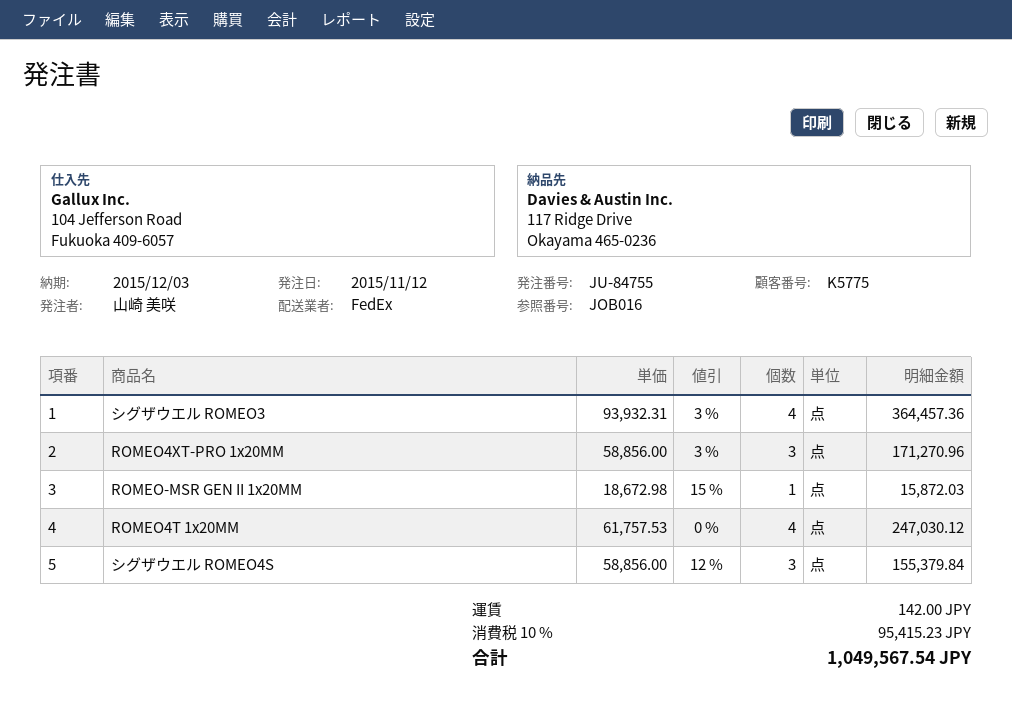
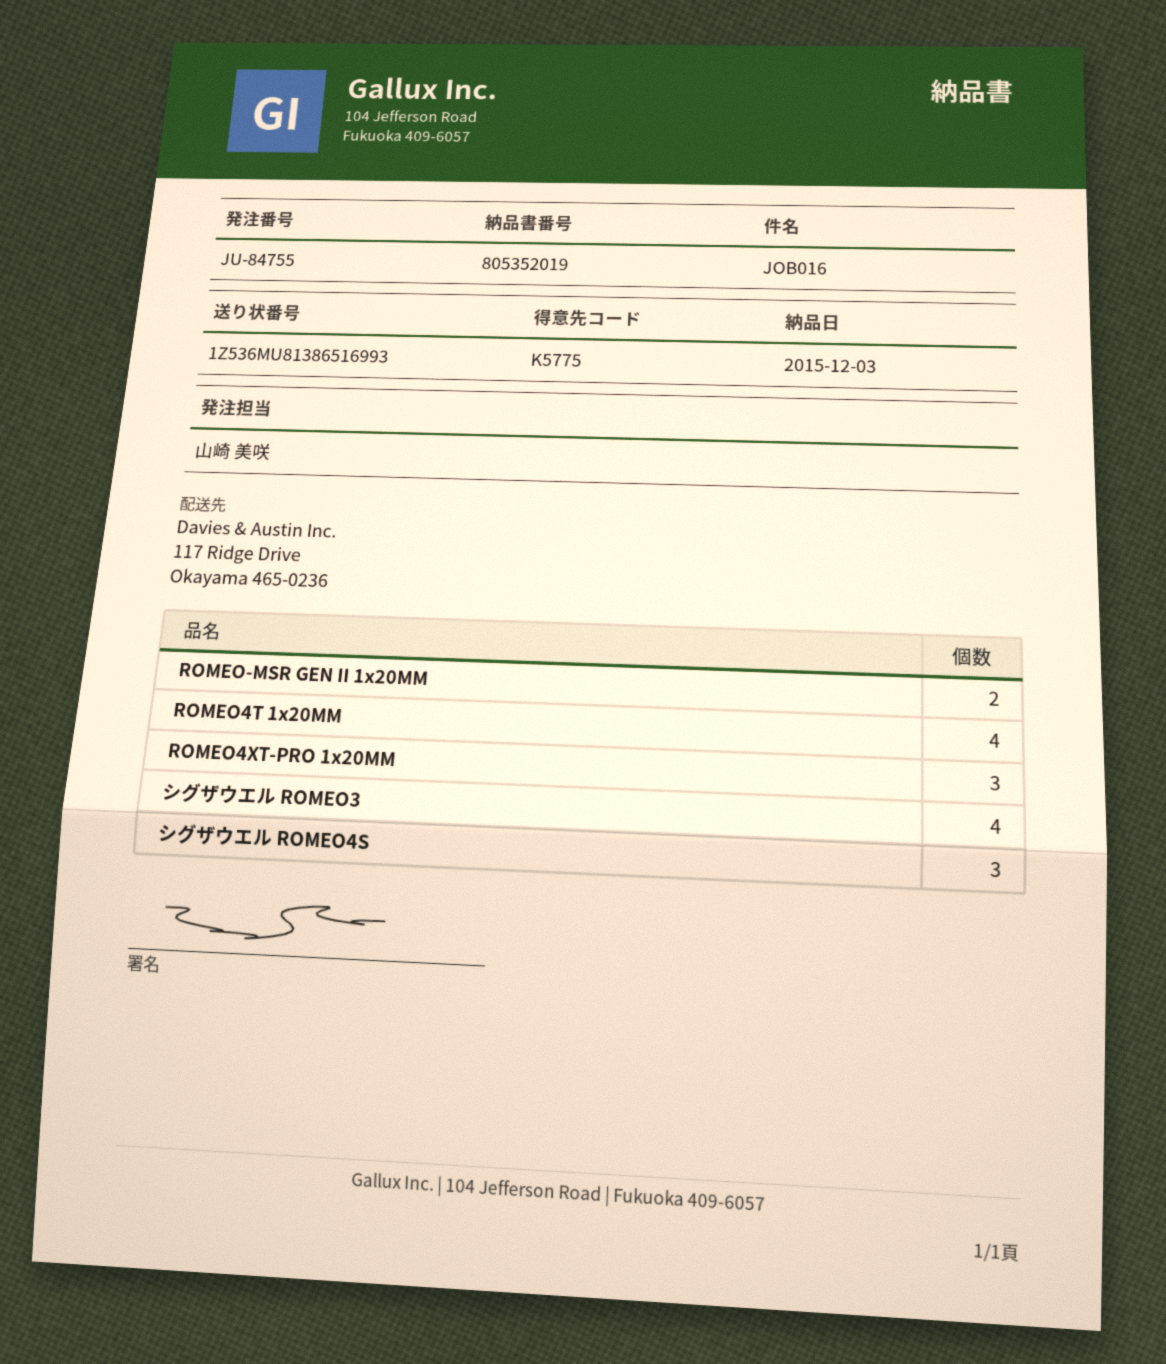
ROMEO-MSR GEN II 1x20MM: 1 -> 2

